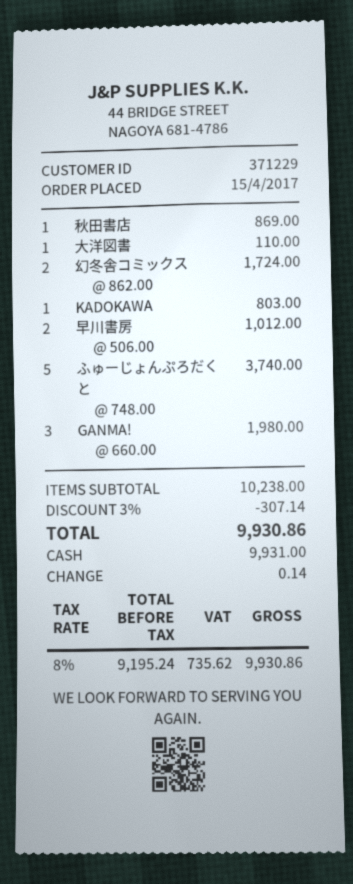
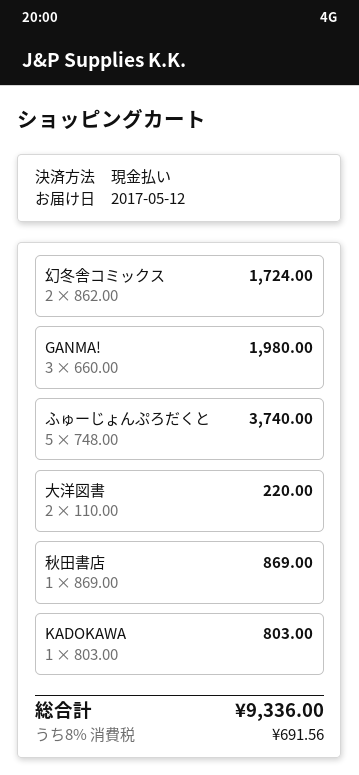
大洋図書: 1 x 110.00 = 110.00 -> 2 x 110.00 = 220.00
早川書房: 2 x 506.00 = 1012.00 -> none
discount: 3% = 307.14 -> none
tax: 8% = 735.62 -> 8% = 691.56
total: 9930.86 -> 9336.00

